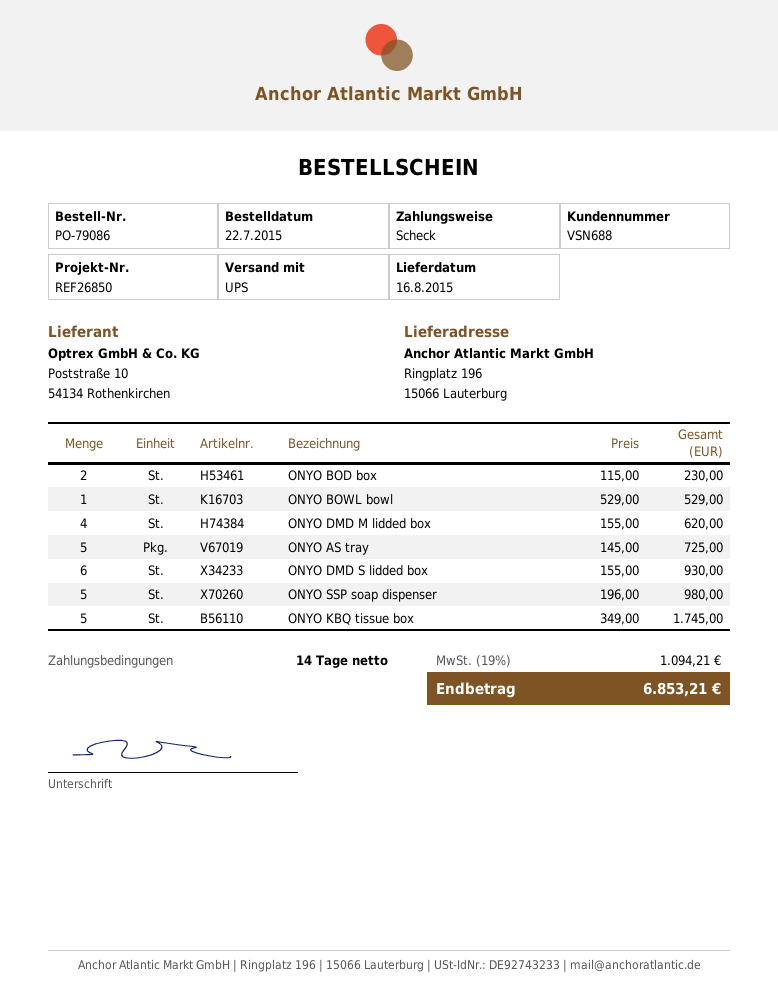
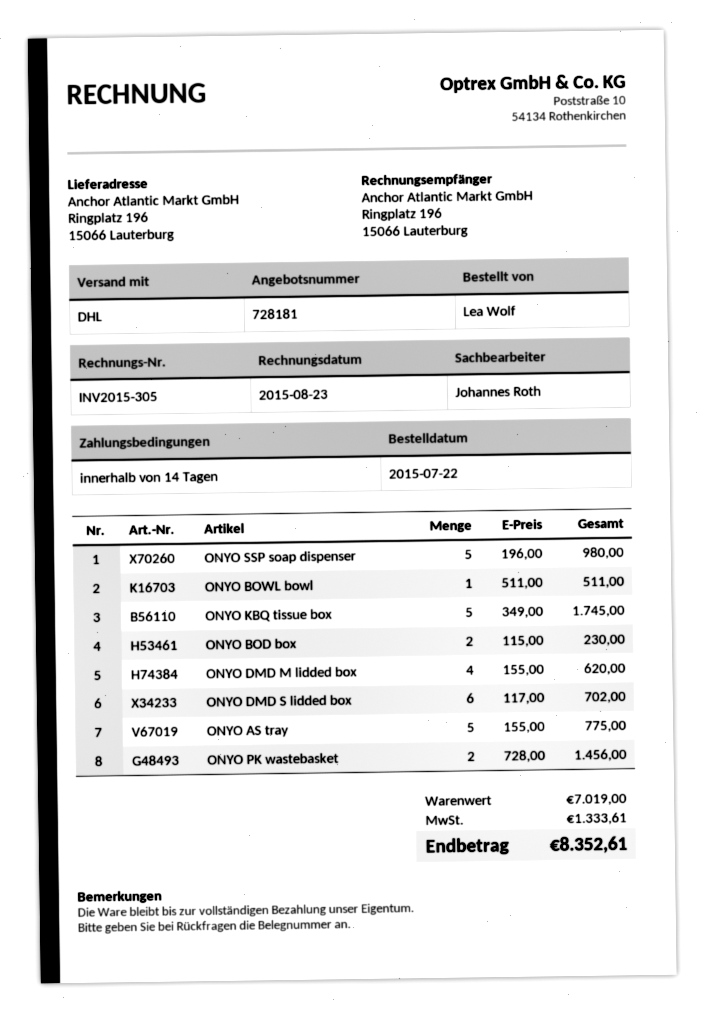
shipping method: UPS -> DHL
ONYO BOWL bowl: 1 x 529.00 = 529.00 -> 1 x 511.00 = 511.00
ONYO AS tray: 5 x 145.00 = 725.00 -> 5 x 155.00 = 775.00
ONYO DMD S lidded box: 6 x 155.00 = 930.00 -> 6 x 117.00 = 702.00
ONYO PK wastebasket: none -> 2 x 728.00 = 1456.00
tax: 1094.21 -> 1333.61
total: 6853.21 -> 8352.61

